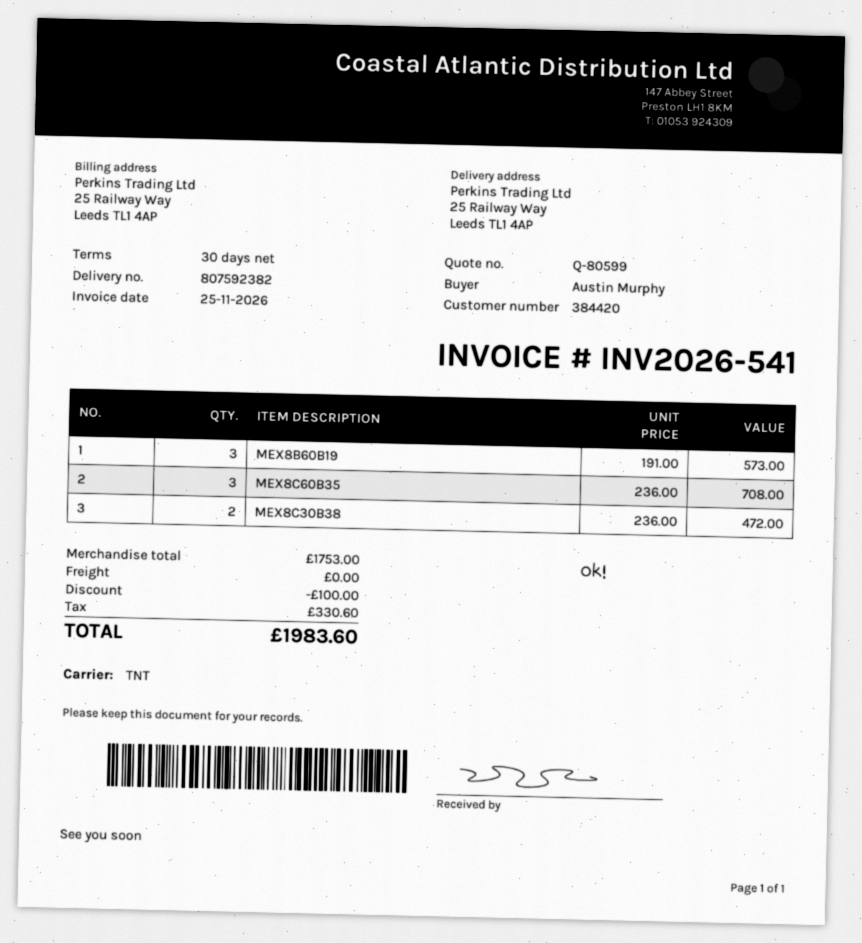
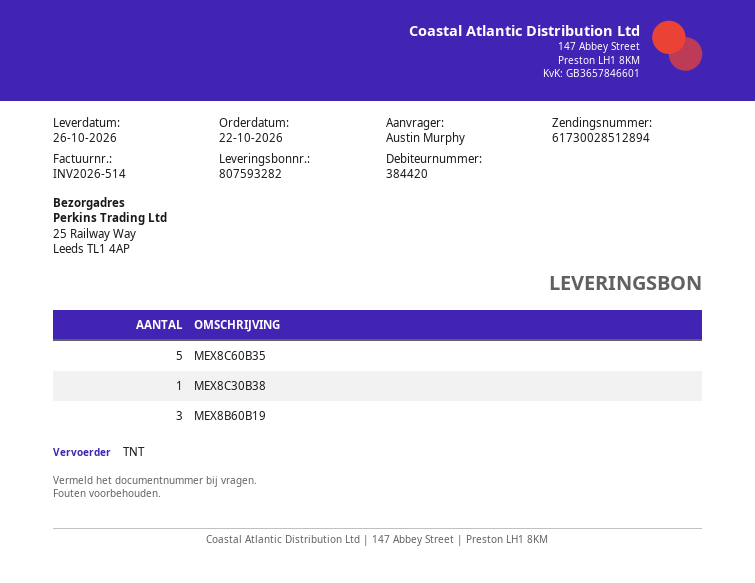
delivery note number: 807592382 -> 807593282
invoice number: INV2026-541 -> INV2026-514
MEX8C60B35: 3 -> 5
MEX8C30B38: 2 -> 1

